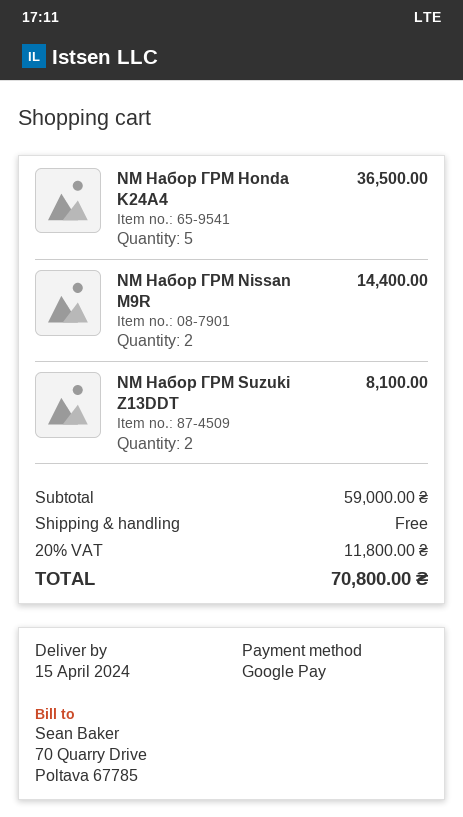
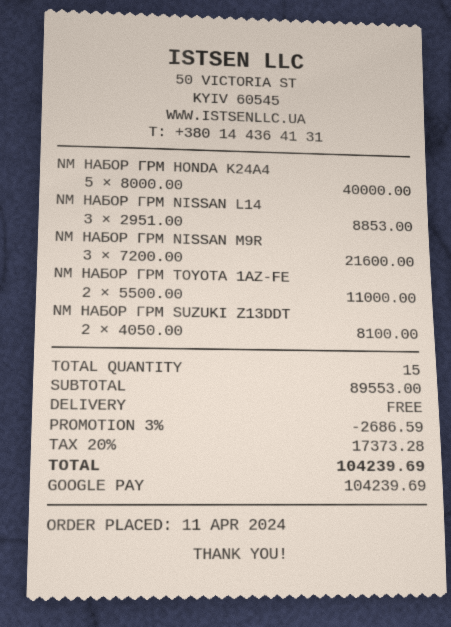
NM Набор ГРМ Honda K24A4: 5 for 36500.00 -> 5 for 40000.00
NM Набор ГРМ Nissan M9R: 2 for 14400.00 -> 3 for 21600.00
NM НАБОР ГРМ NISSAN L14: none -> 3 for 8853.00
NM НАБОР ГРМ TOYOTA 1AZ-FE: none -> 2 for 11000.00
subtotal: 59000.00 -> 89553.00
discount: none -> 3% = 2686.59
tax: 20% = 11800.00 -> 20% = 17373.28
total: 70800.00 -> 104239.69

